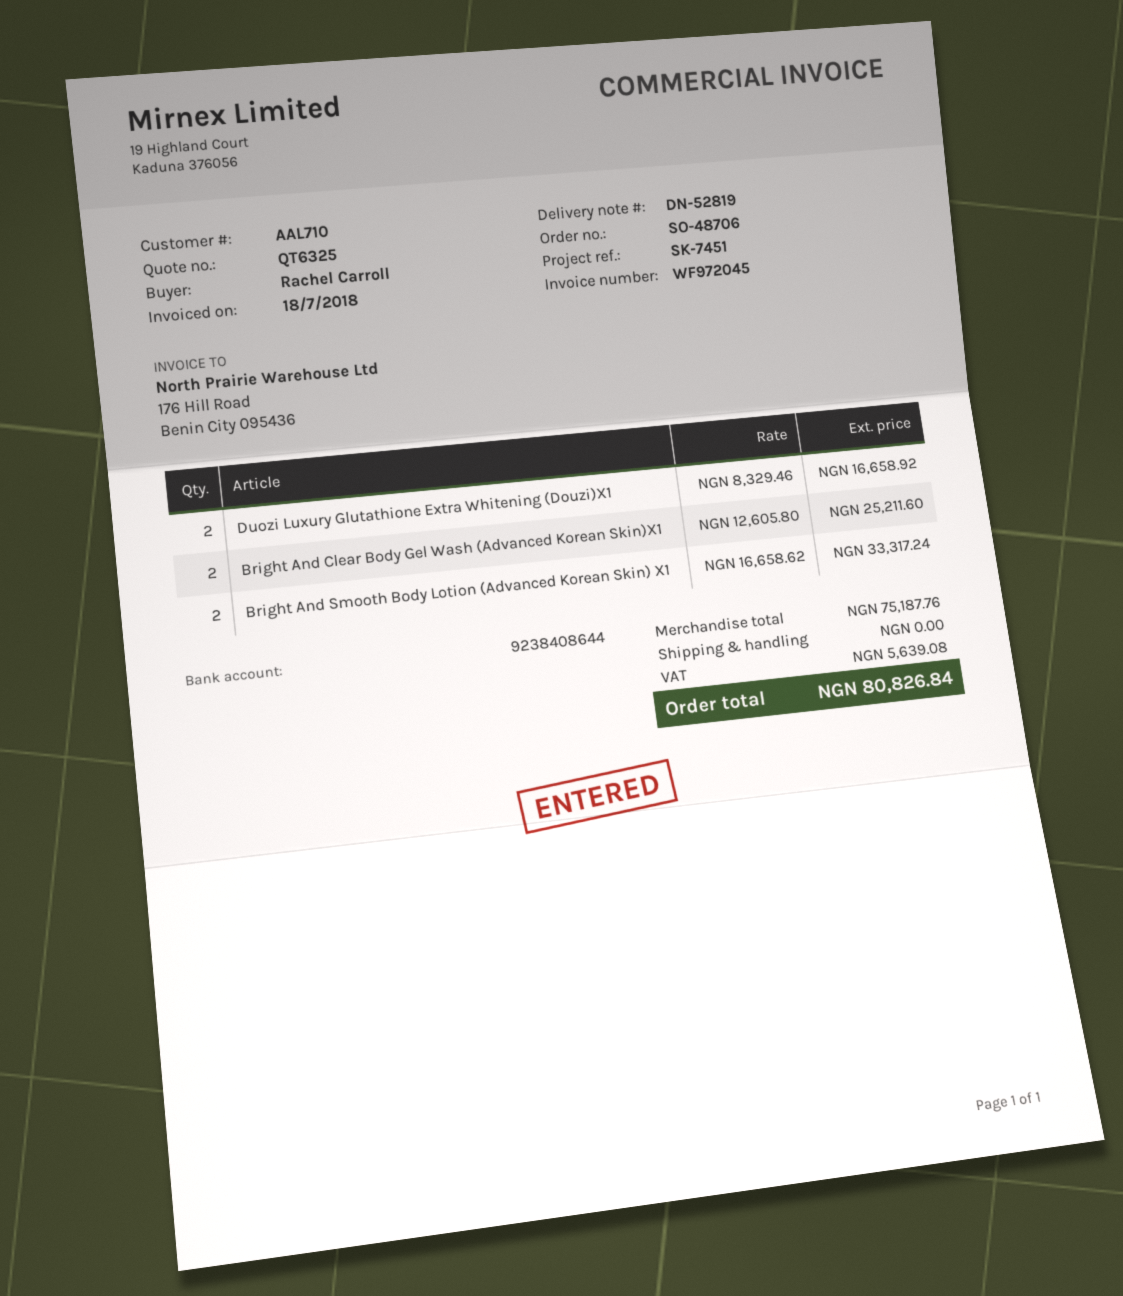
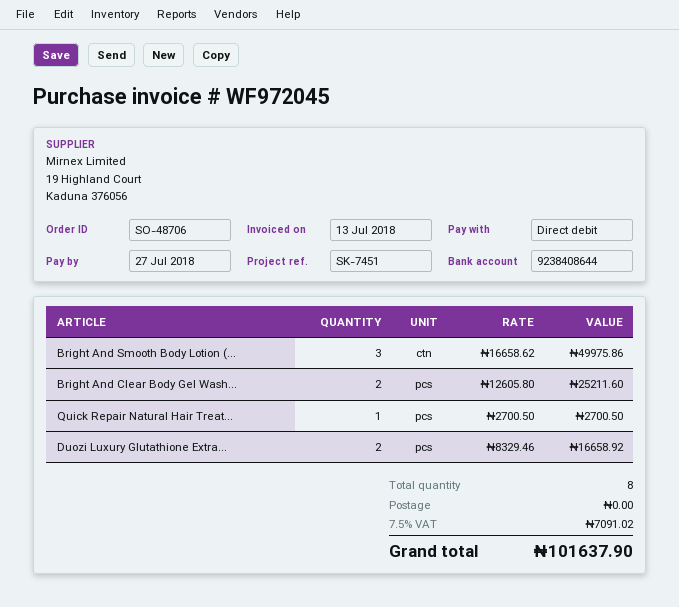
invoice date: 2018-07-18 -> 2018-07-13
Bright And Smooth Body Lotion (Advanced Korean Skin) X1: 2 x 16658.62 = 33317.24 -> 3 x 16658.62 = 49975.86
Quick Repair Natural Hair Treat...: none -> 1 x 2700.50 = 2700.50
tax: 5639.08 -> 7091.02
total: 80826.84 -> 101637.90

